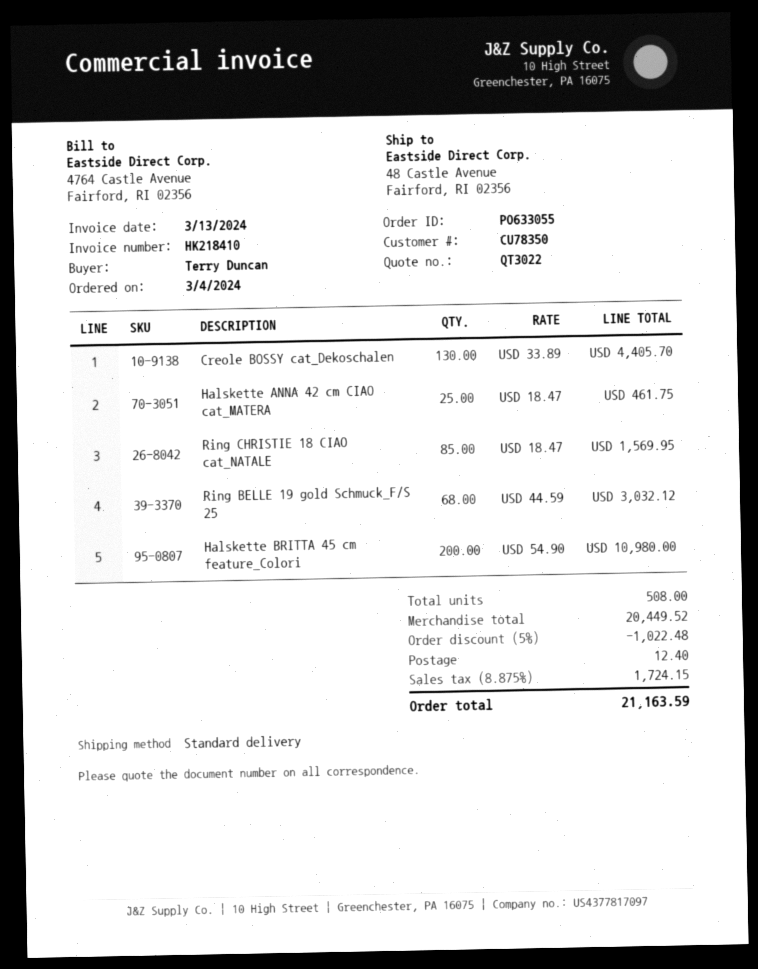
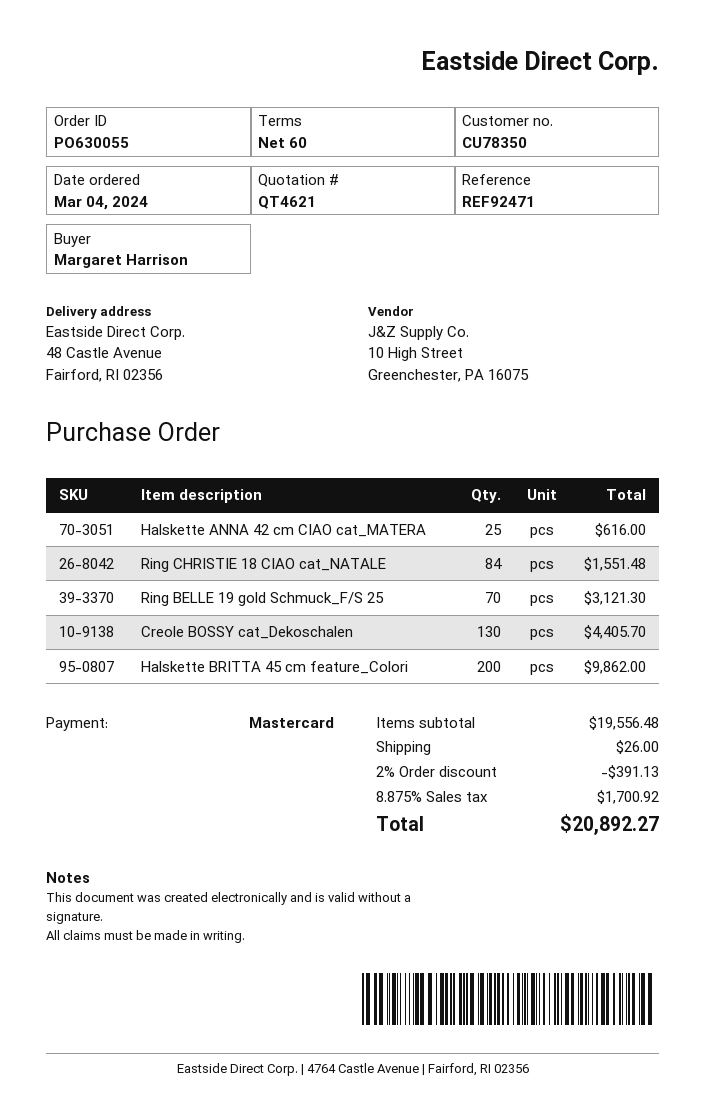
quote number: QT3022 -> QT4621
order number: PO633055 -> PO630055
ordered by: Terry Duncan -> Margaret Harrison
Halskette ANNA 42 cm CIAO cat_MATERA: 25 for 461.75 -> 25 for 616.00
Ring CHRISTIE 18 CIAO cat_NATALE: 85 for 1569.95 -> 84 for 1551.48
Ring BELLE 19 gold Schmuck_F/S 25: 68 for 3032.12 -> 70 for 3121.30
Halskette BRITTA 45 cm feature_Colori: 200 for 10980.00 -> 200 for 9862.00
subtotal: 20449.52 -> 19556.48
discount: 5% = 1022.48 -> 2% = 391.13
shipping: 12.40 -> 26.00
tax: 8.875% = 1724.15 -> 8.875% = 1700.92
total: 21163.59 -> 20892.27

